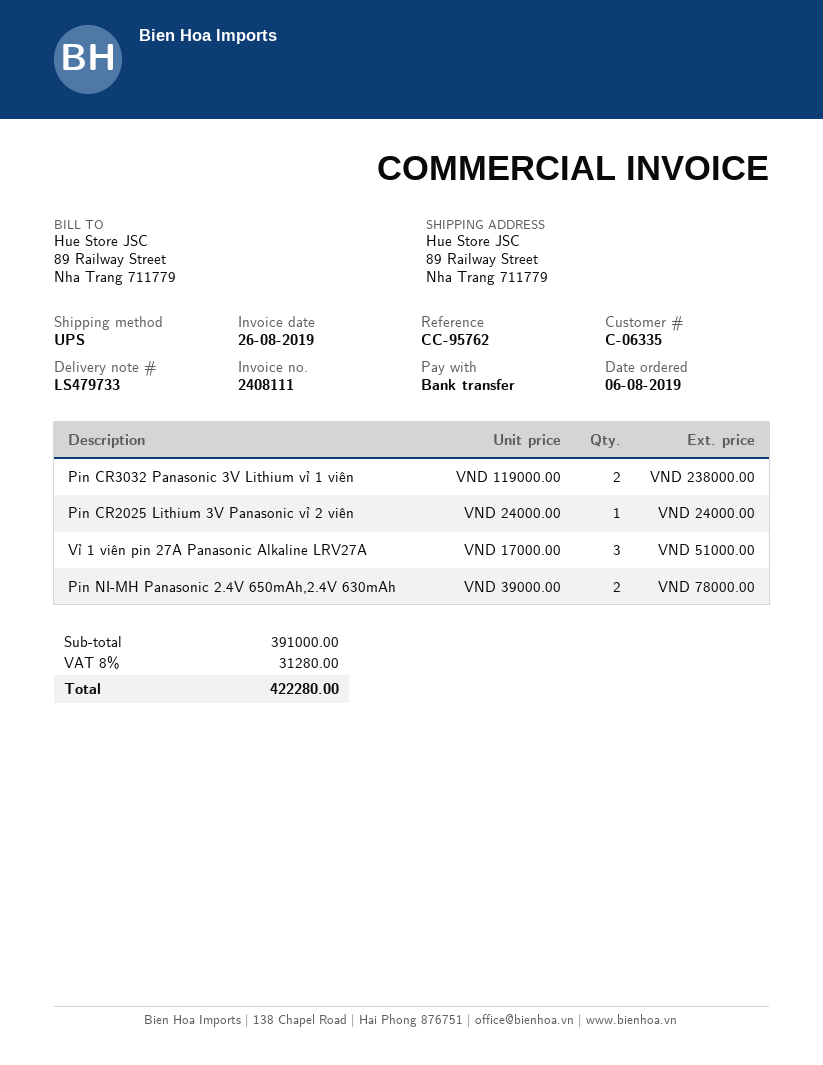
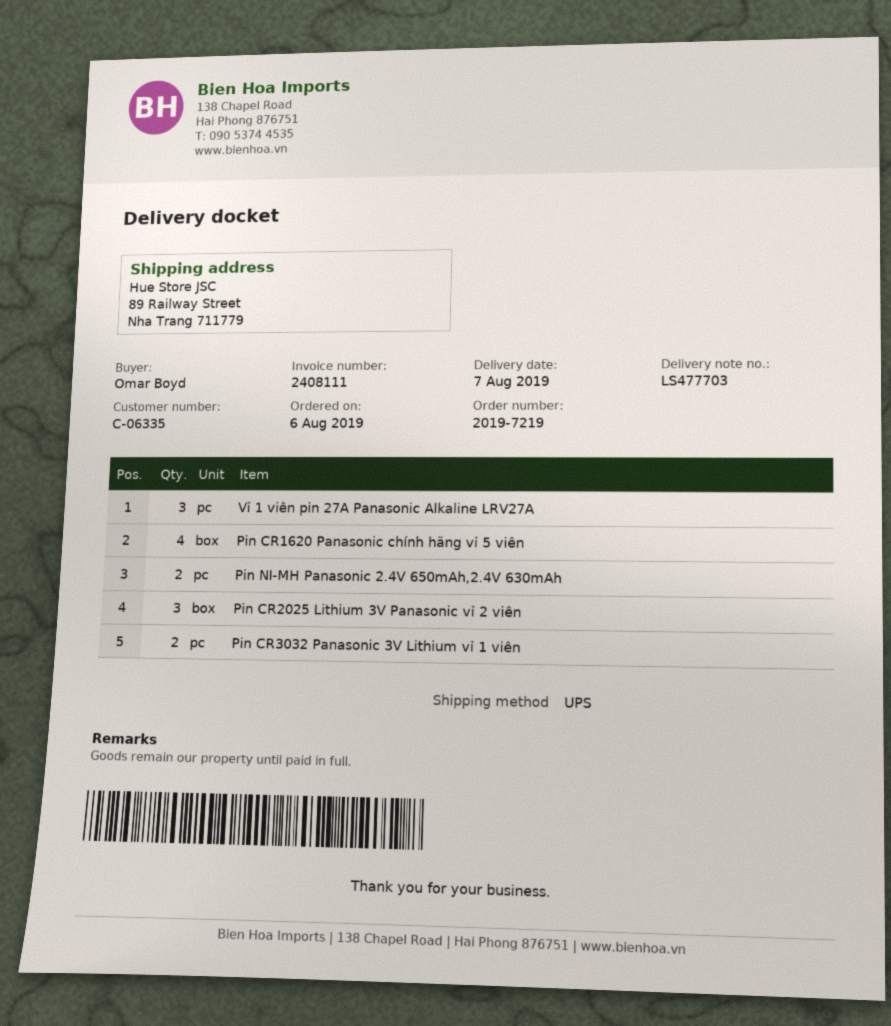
delivery note number: LS479733 -> LS477703
Pin CR2025 Lithium 3V Panasonic vỉ 2 viên: 1 -> 3
Pin CR1620 Panasonic chính hãng vỉ 5 viên: none -> 4

